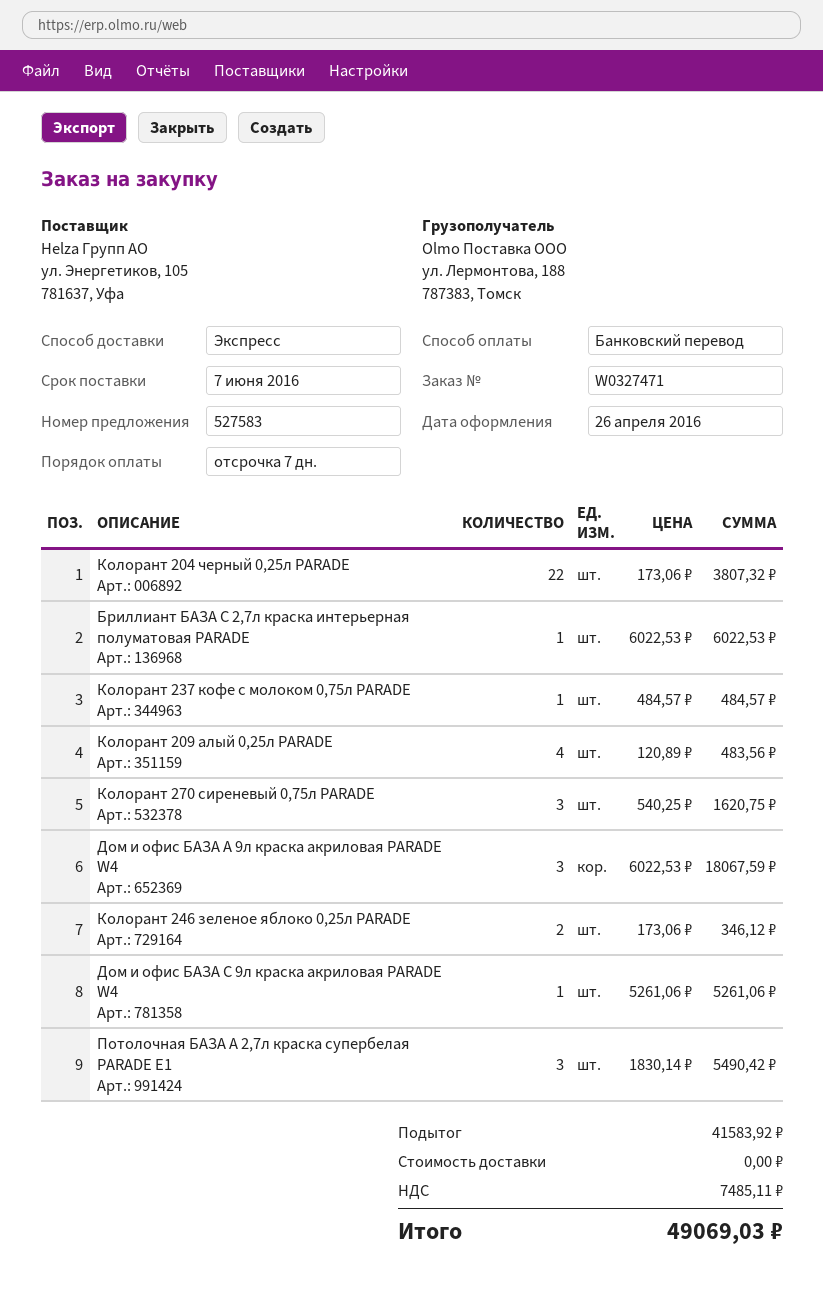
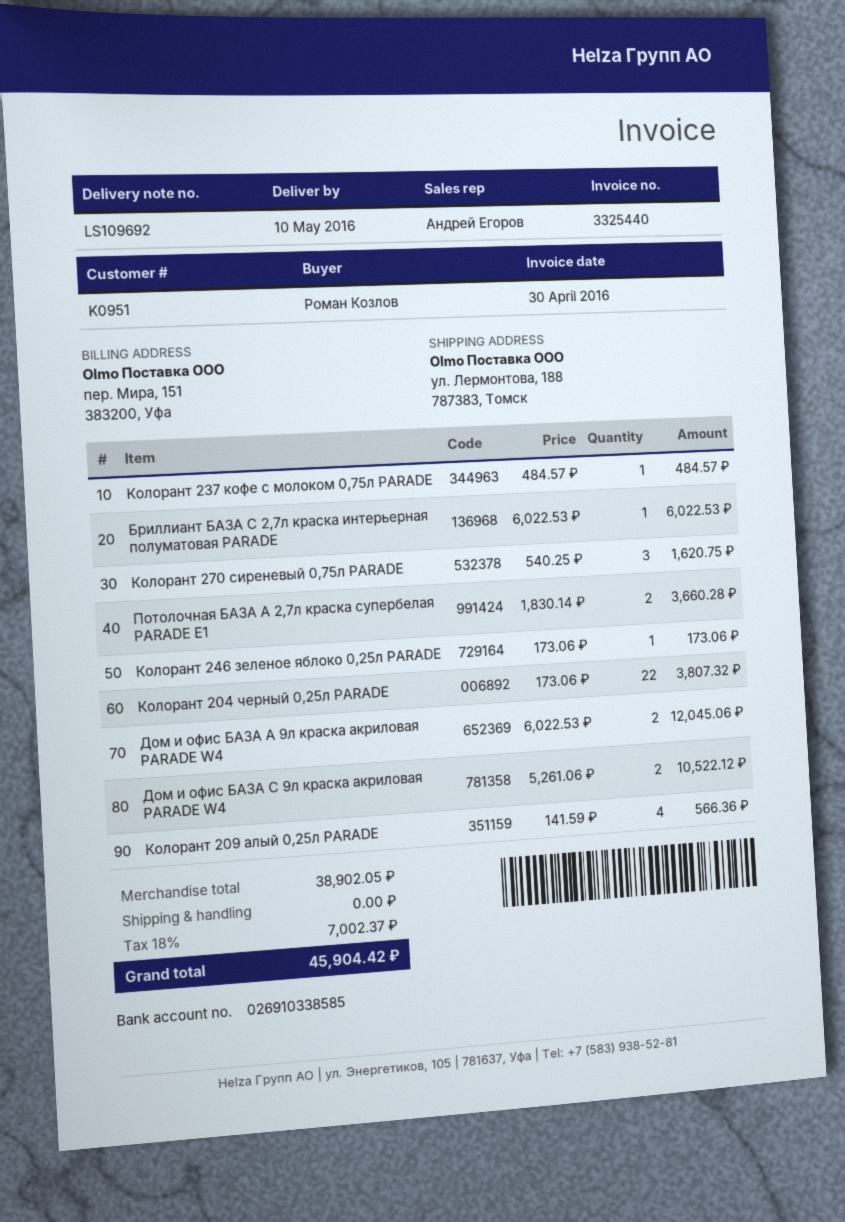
delivery date: 2016-06-07 -> 2016-05-10
Колорант 209 алый 0,25л PARADE: 4 x 120.89 = 483.56 -> 4 x 141.59 = 566.36
Дом и офис БАЗА А 9л краска акриловая PARADE W4: 3 x 6022.53 = 18067.59 -> 2 x 6022.53 = 12045.06
Колорант 246 зеленое яблоко 0,25л PARADE: 2 x 173.06 = 346.12 -> 1 x 173.06 = 173.06
Дом и офис БАЗА С 9л краска акриловая PARADE W4: 1 x 5261.06 = 5261.06 -> 2 x 5261.06 = 10522.12
Потолочная БАЗА А 2,7л краска супербелая PARADE E1: 3 x 1830.14 = 5490.42 -> 2 x 1830.14 = 3660.28
subtotal: 41583.92 -> 38902.05
tax: 7485.11 -> 7002.37
total: 49069.03 -> 45904.42

